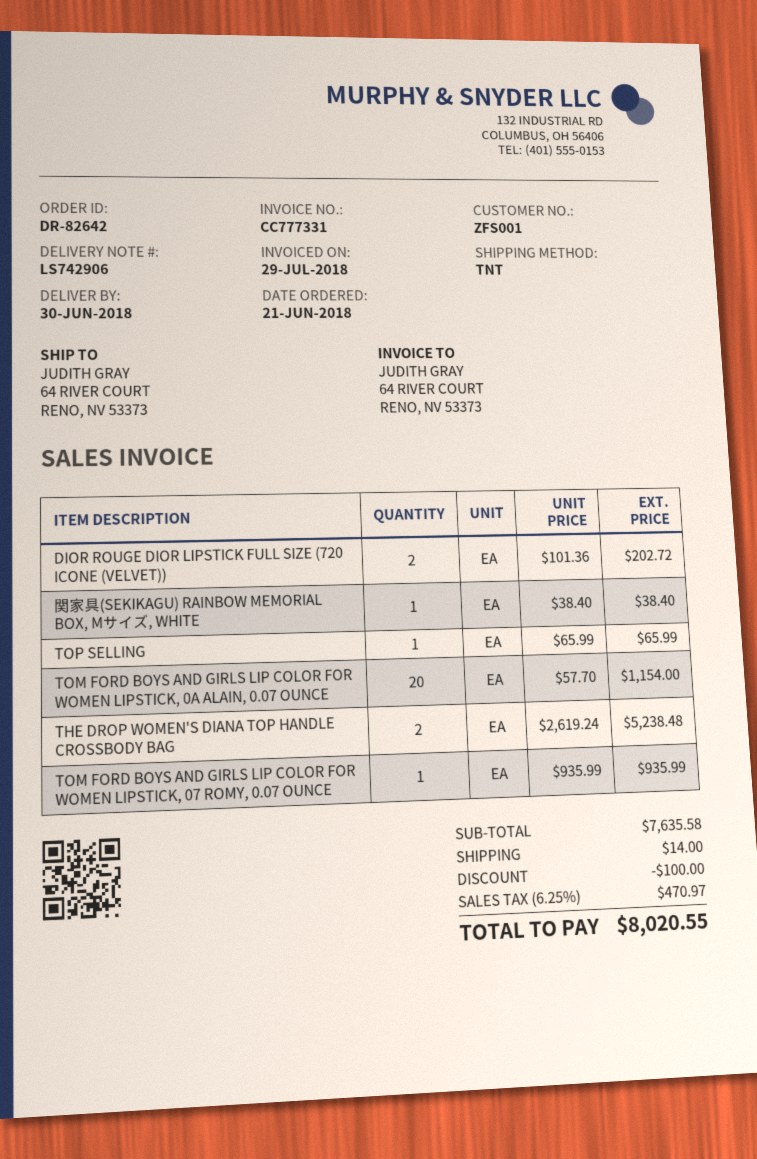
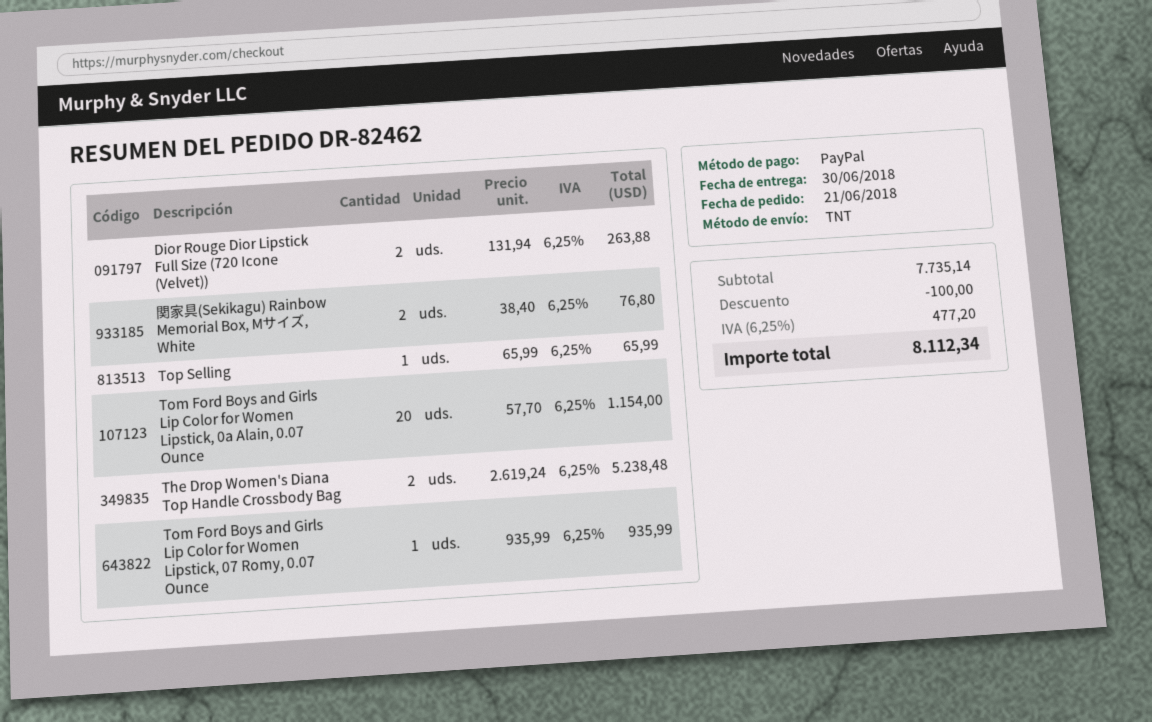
order number: DR-82642 -> DR-82462
DIOR ROUGE DIOR LIPSTICK FULL SIZE (720 ICONE (VELVET)): 2 x 101.36 = 202.72 -> 2 x 131.94 = 263.88
関家具(SEKIKAGU) RAINBOW MEMORIAL BOX, Mサイズ, WHITE: 1 x 38.40 = 38.40 -> 2 x 38.40 = 76.80
subtotal: 7635.58 -> 7735.14
shipping: 14.00 -> none
tax: 6.25% = 470.97 -> 6.25% = 477.20
total: 8020.55 -> 8112.34

